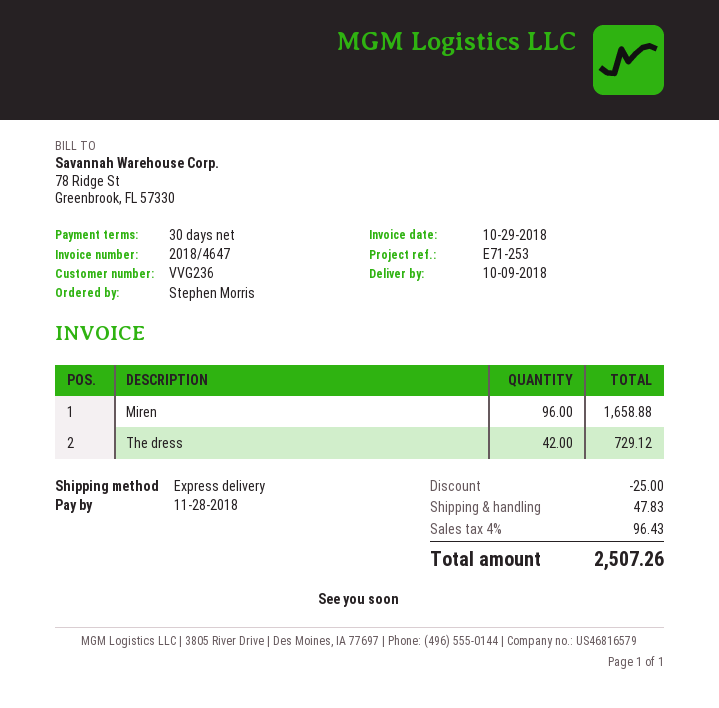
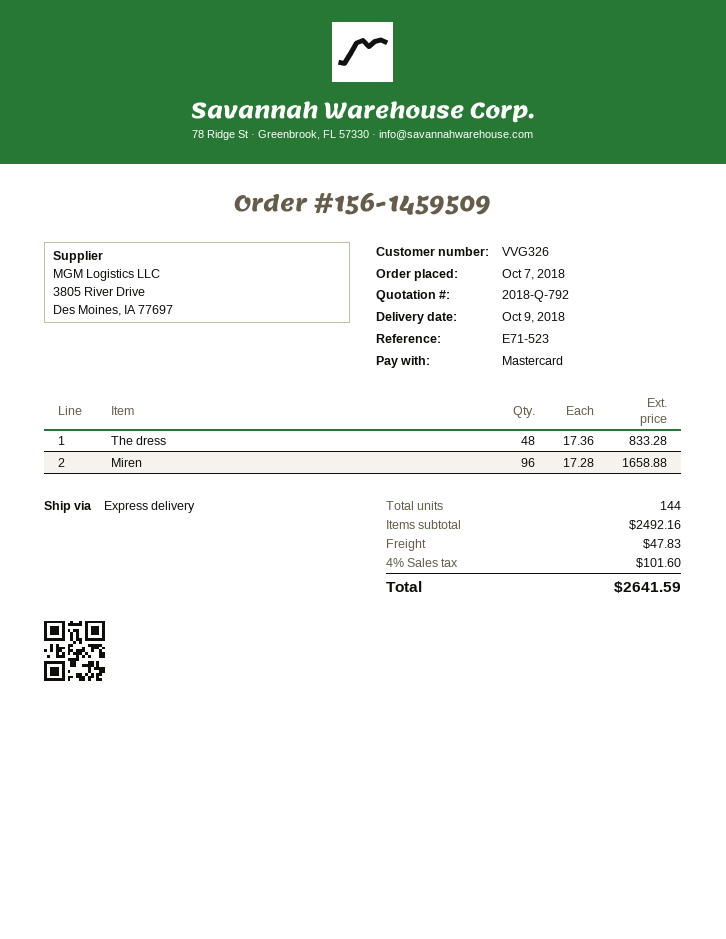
customer number: VVG236 -> VVG326
reference: E71-253 -> E71-523
The dress: 42 for 729.12 -> 48 for 833.28
discount: 25.00 -> none
tax: 4% = 96.43 -> 4% = 101.60
total: 2507.26 -> 2641.59

